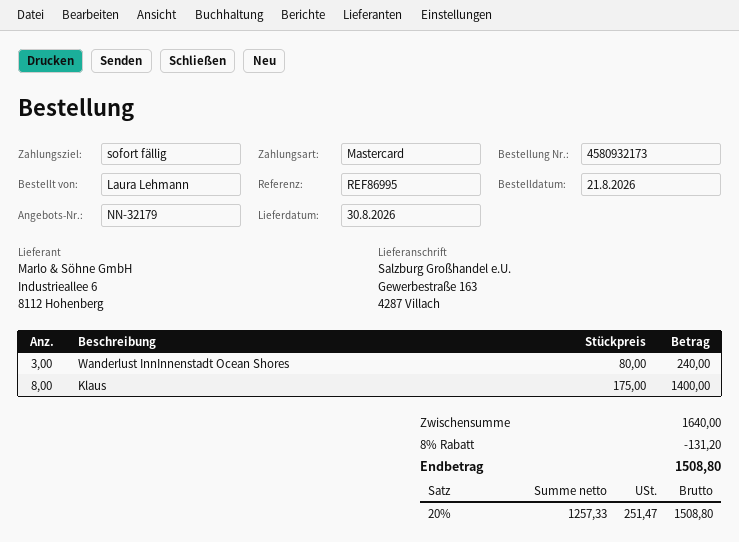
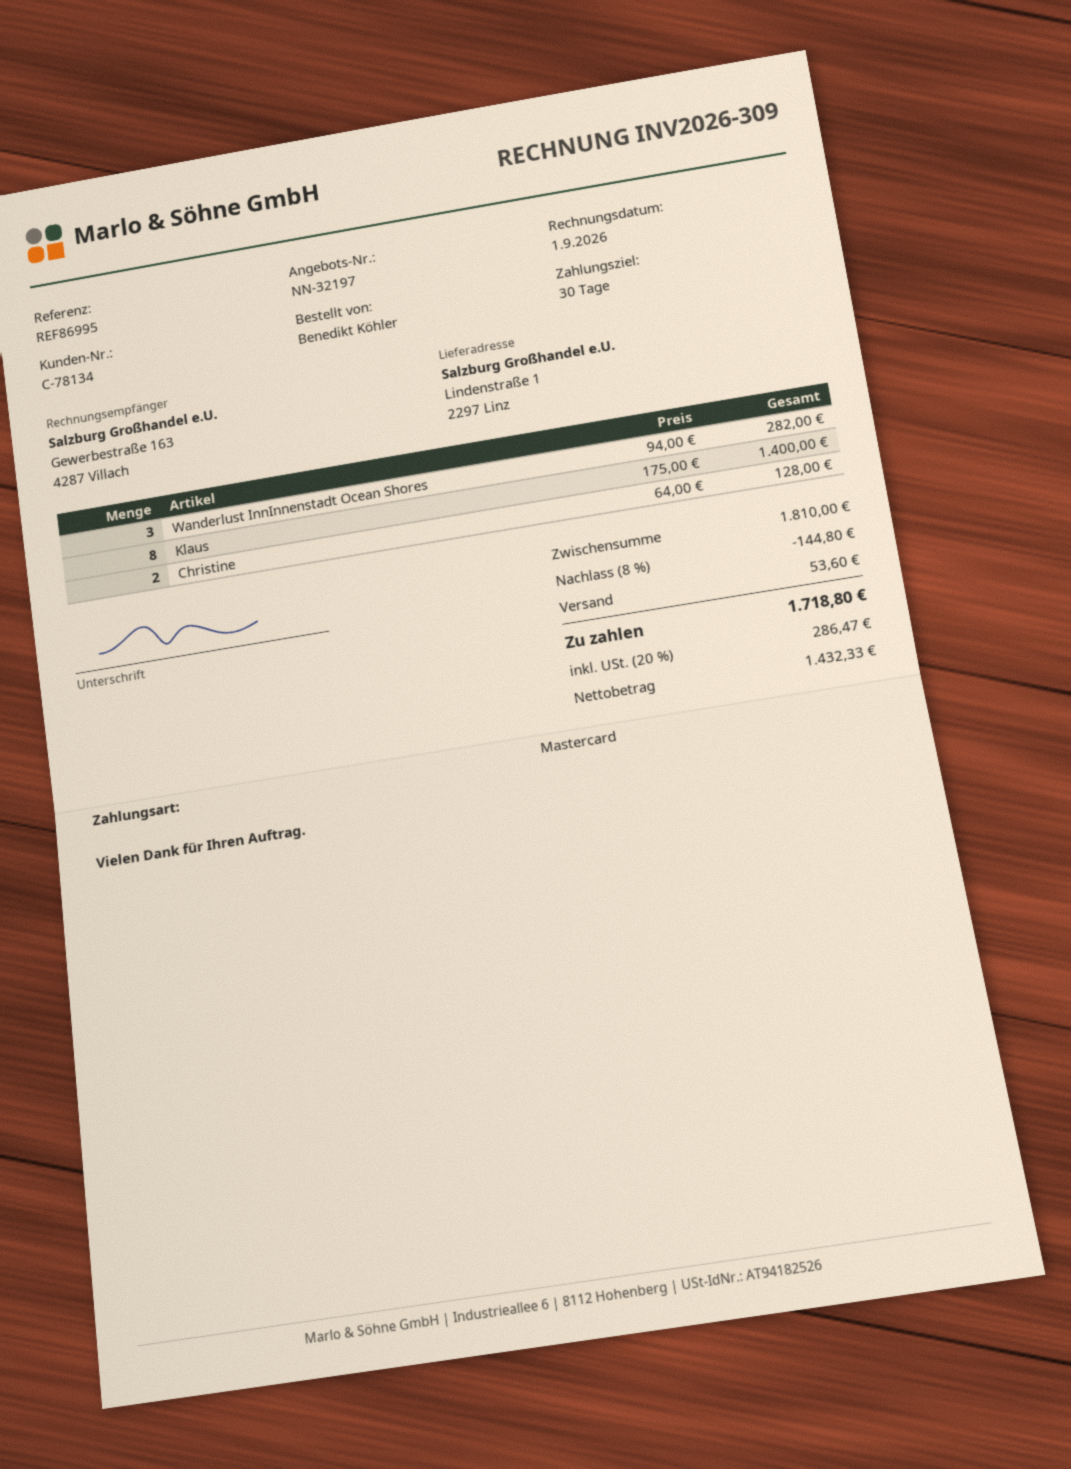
quote number: NN-32179 -> NN-32197
payment terms: on receipt -> 30 days
ordered by: Laura Lehmann -> Benedikt Köhler
ship to: Gewerbestraße 163, 4287 Villach -> Lindenstraße 1, 2297 Linz
Wanderlust InnInnenstadt Ocean Shores: 3 x 80.00 = 240.00 -> 3 x 94.00 = 282.00
Christine: none -> 2 x 64.00 = 128.00
subtotal: 1640.00 -> 1810.00
discount: 8% = 131.20 -> 8% = 144.80
shipping: none -> 53.60
net: 1257.33 -> 1432.33
tax: 20% = 251.47 -> 20% = 286.47
total: 1508.80 -> 1718.80

